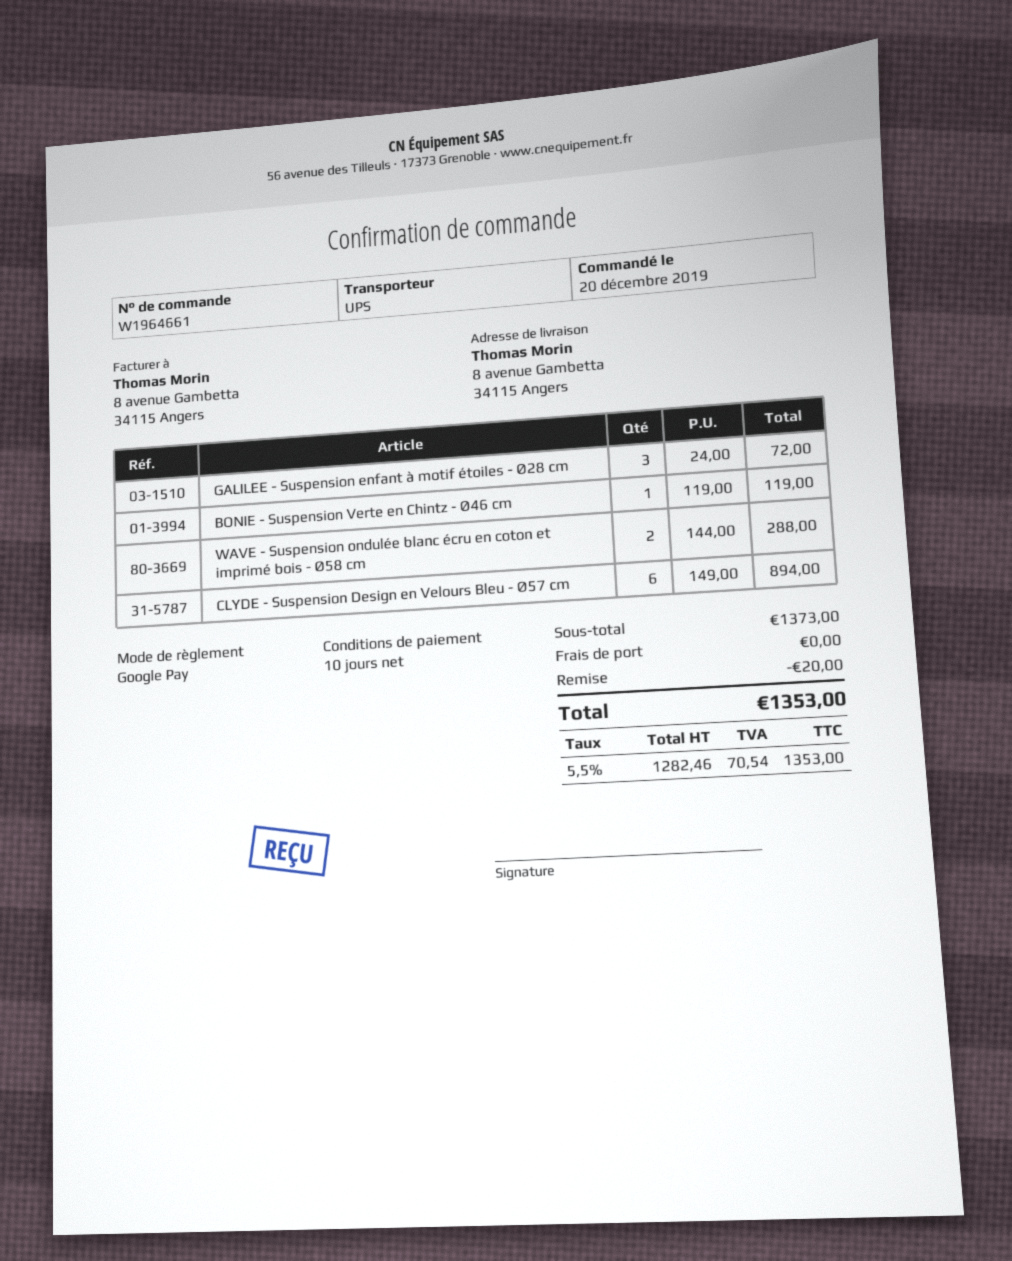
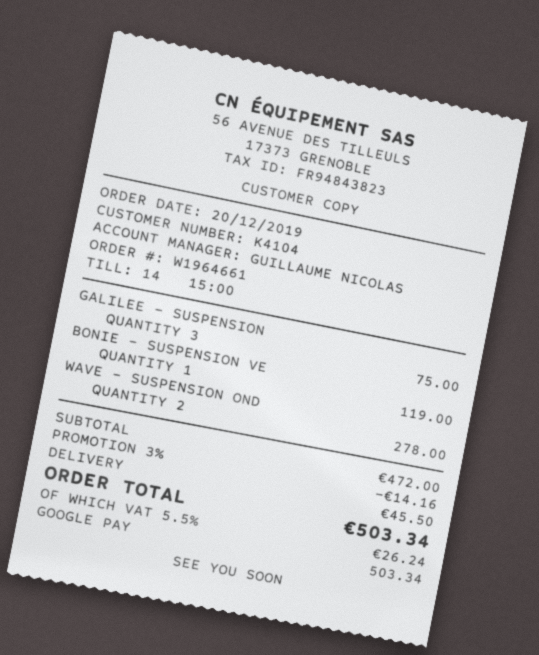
GALILEE - Suspension enfant à motif étoiles - Ø28 cm: 3 for 72.00 -> 3 for 75.00
WAVE - Suspension ondulée blanc écru en coton et imprimé bois - Ø58 cm: 2 for 288.00 -> 2 for 278.00
CLYDE - Suspension Design en Velours Bleu - Ø57 cm: 6 for 894.00 -> none
subtotal: 1373.00 -> 472.00
discount: 20.00 -> 14.16
shipping: 0.00 -> 45.50
tax: 5.5% = 70.54 -> 5.5% = 26.24
total: 1353.00 -> 503.34

